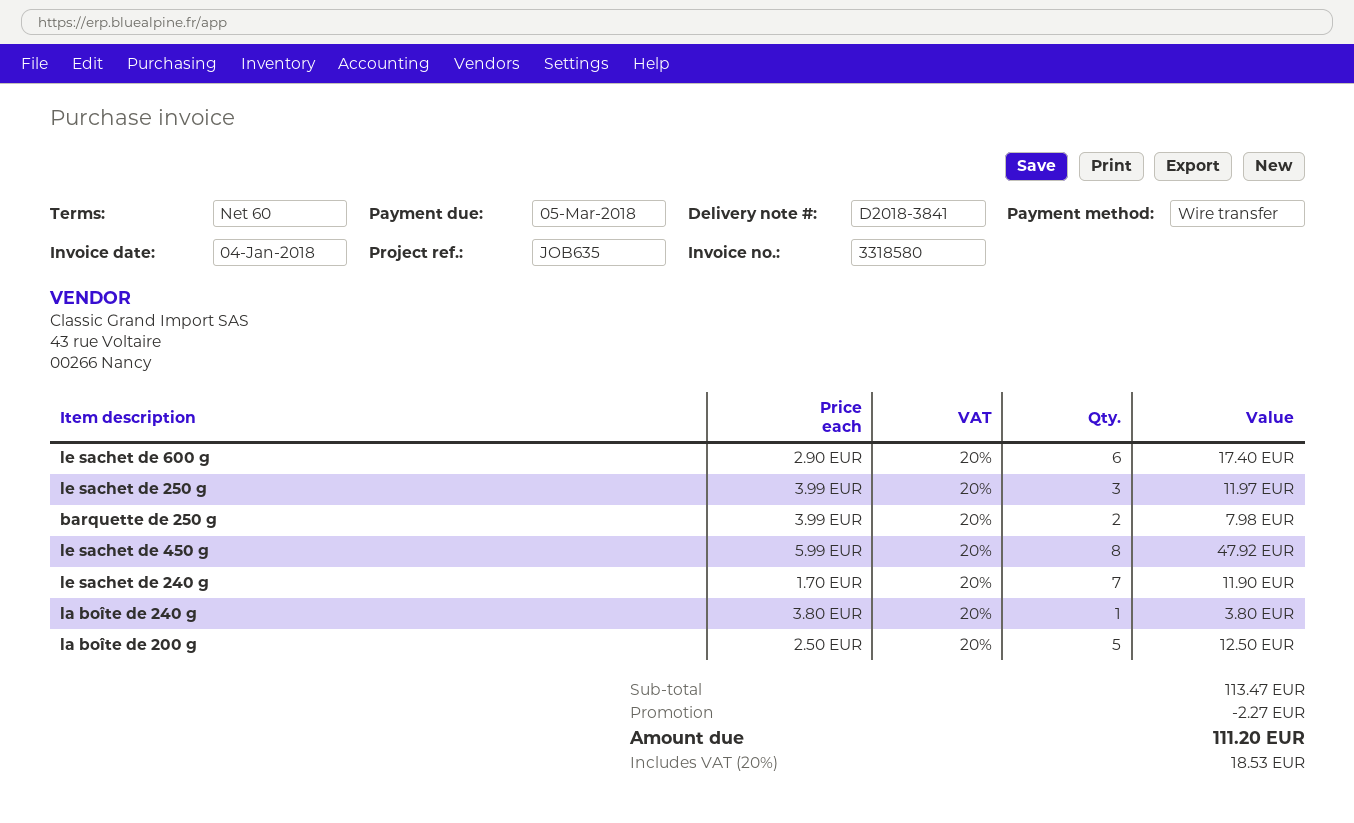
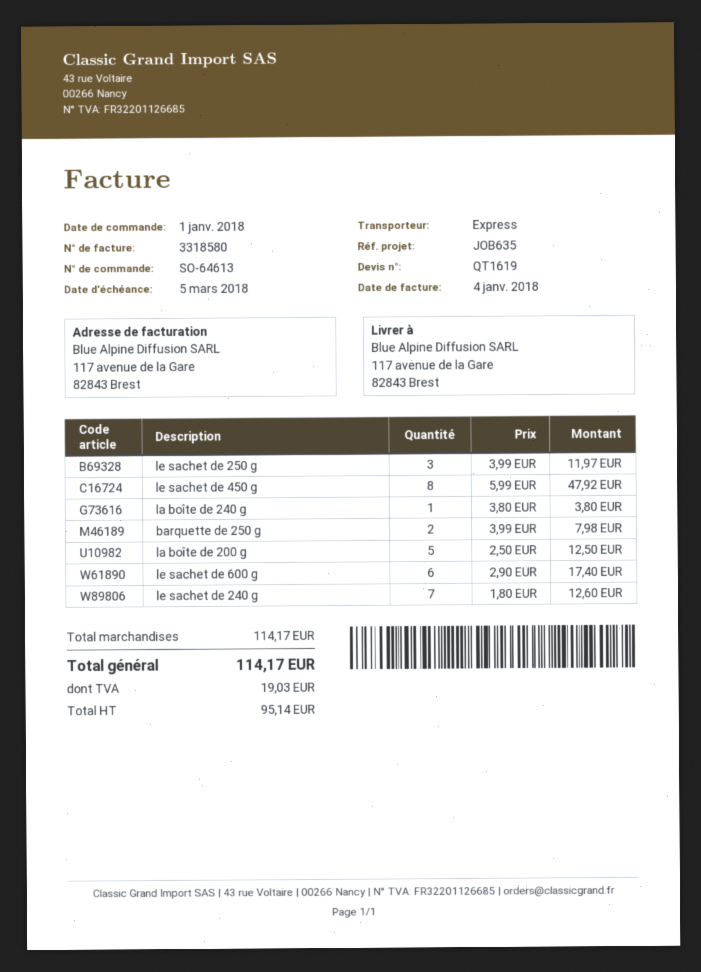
le sachet de 240 g: 7 x 1.70 = 11.90 -> 7 x 1.80 = 12.60
subtotal: 113.47 -> 114.17
discount: 2.27 -> none
tax: 18.53 -> 19.03
total: 111.20 -> 114.17

